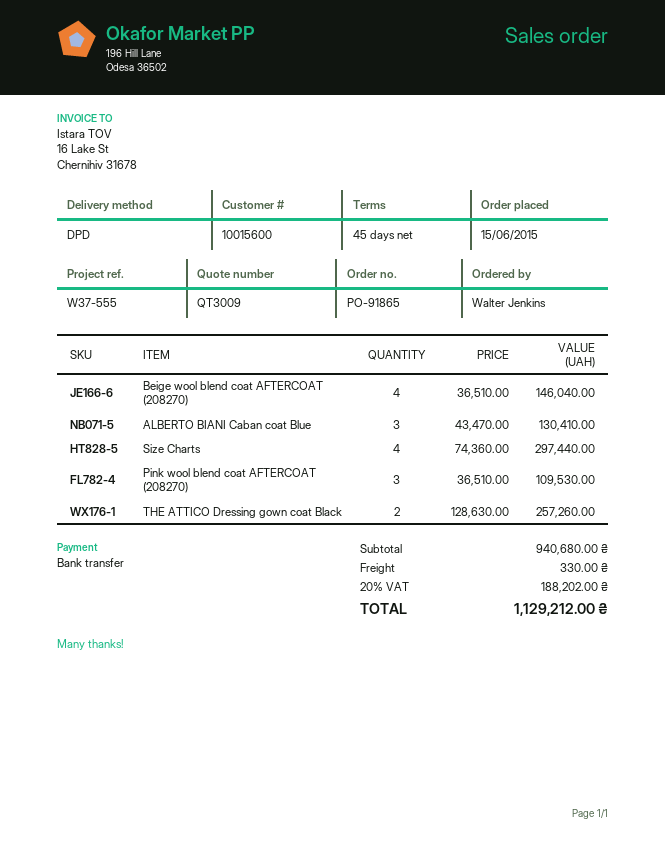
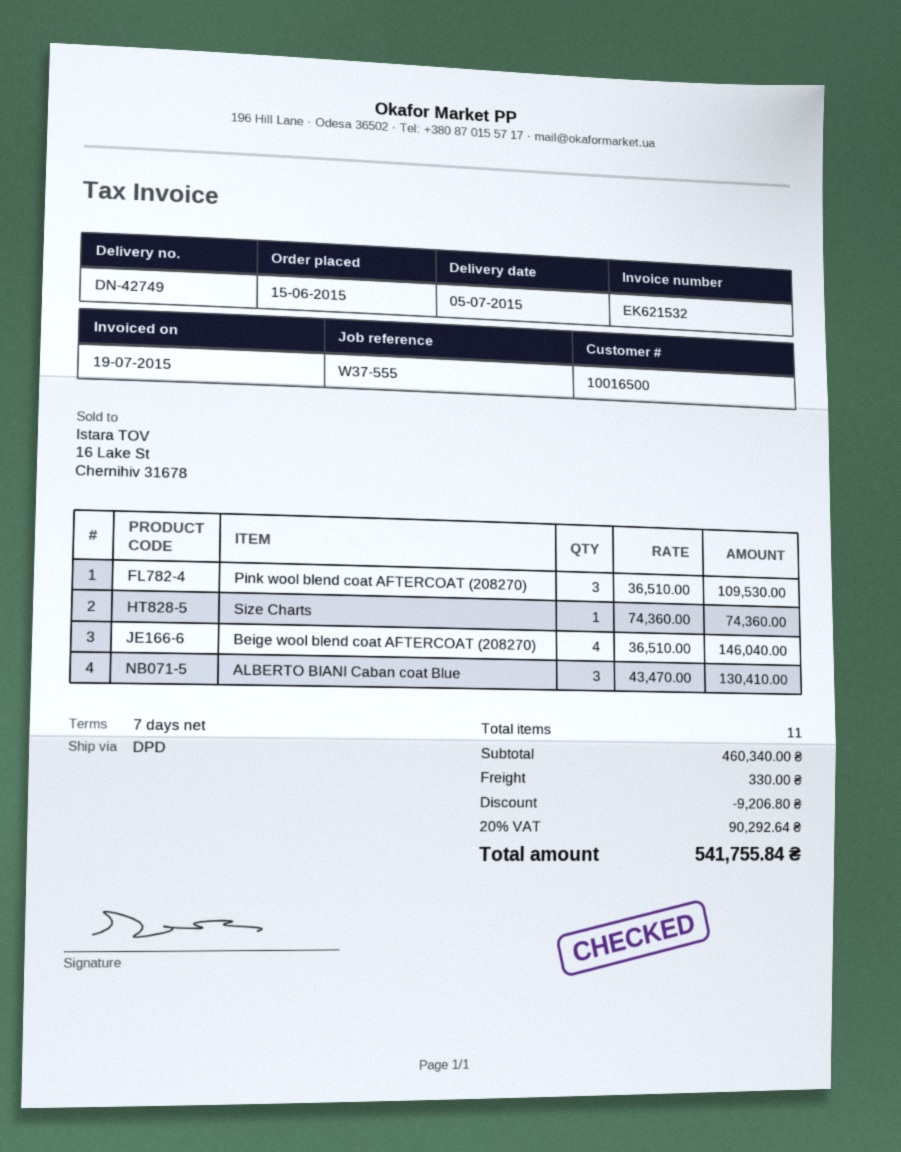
payment terms: 45 days -> 7 days
customer number: 10015600 -> 10016500
Size Charts: 4 x 74360.00 = 297440.00 -> 1 x 74360.00 = 74360.00
THE ATTICO Dressing gown coat Black: 2 x 128630.00 = 257260.00 -> none
subtotal: 940680.00 -> 460340.00
discount: none -> 9206.80
tax: 20% = 188202.00 -> 20% = 90292.64
total: 1129212.00 -> 541755.84

